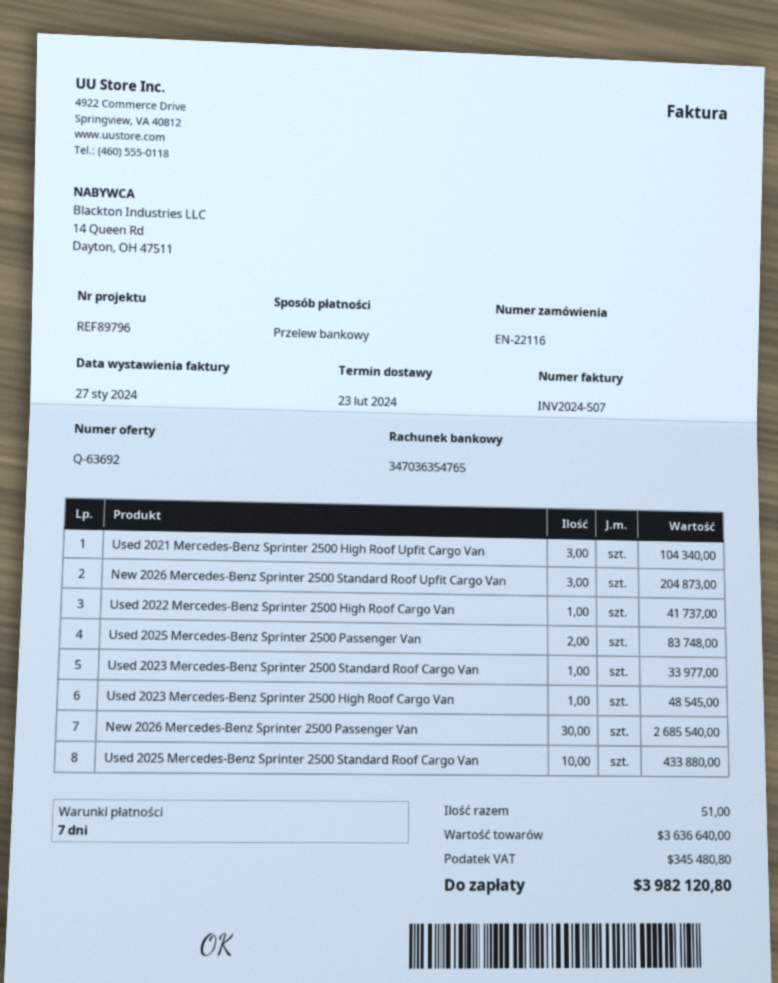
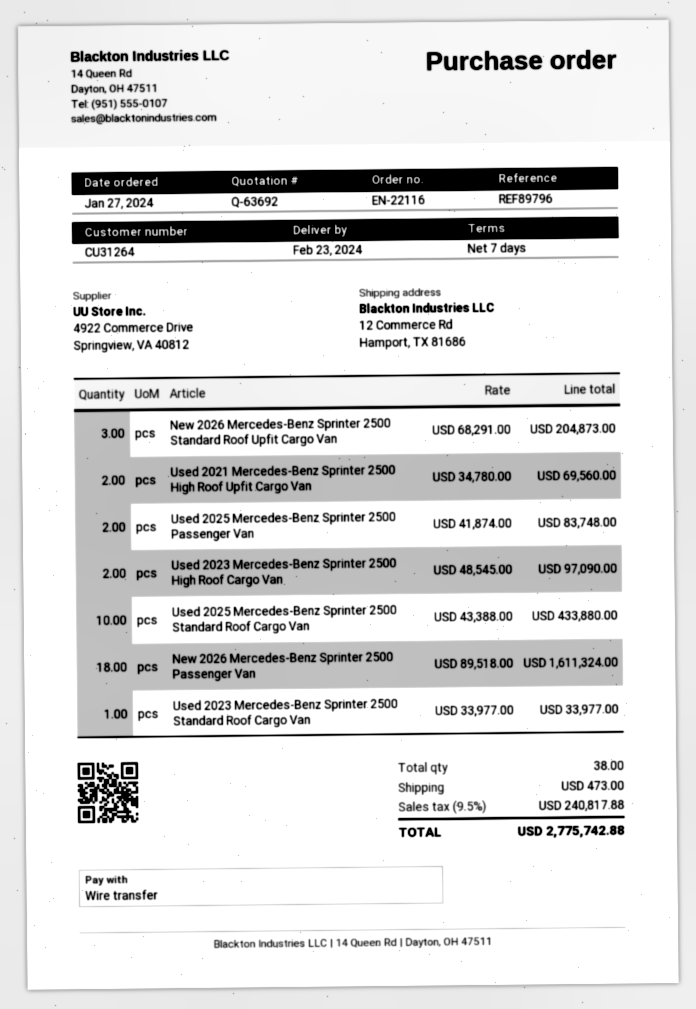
Used 2021 Mercedes-Benz Sprinter 2500 High Roof Upfit Cargo Van: 3 for 104340.00 -> 2 for 69560.00
Used 2022 Mercedes-Benz Sprinter 2500 High Roof Cargo Van: 1 for 41737.00 -> none
Used 2023 Mercedes-Benz Sprinter 2500 High Roof Cargo Van: 1 for 48545.00 -> 2 for 97090.00
New 2026 Mercedes-Benz Sprinter 2500 Passenger Van: 30 for 2685540.00 -> 18 for 1611324.00
total quantity: 51 -> 38
shipping: none -> 473.00
tax: 345480.80 -> 240817.88
total: 3982120.80 -> 2775742.88

